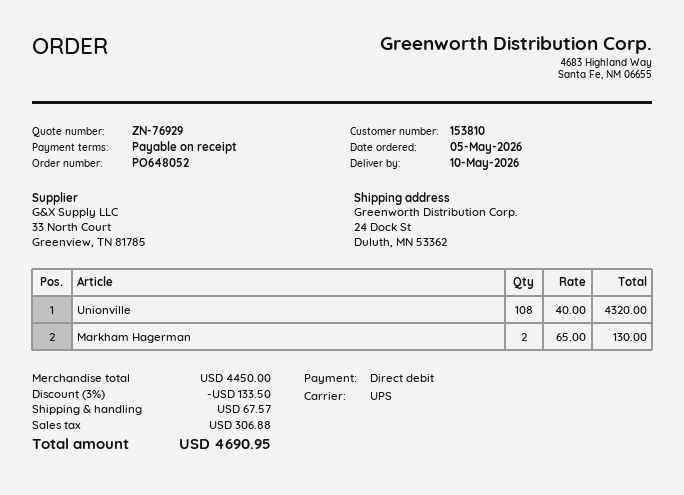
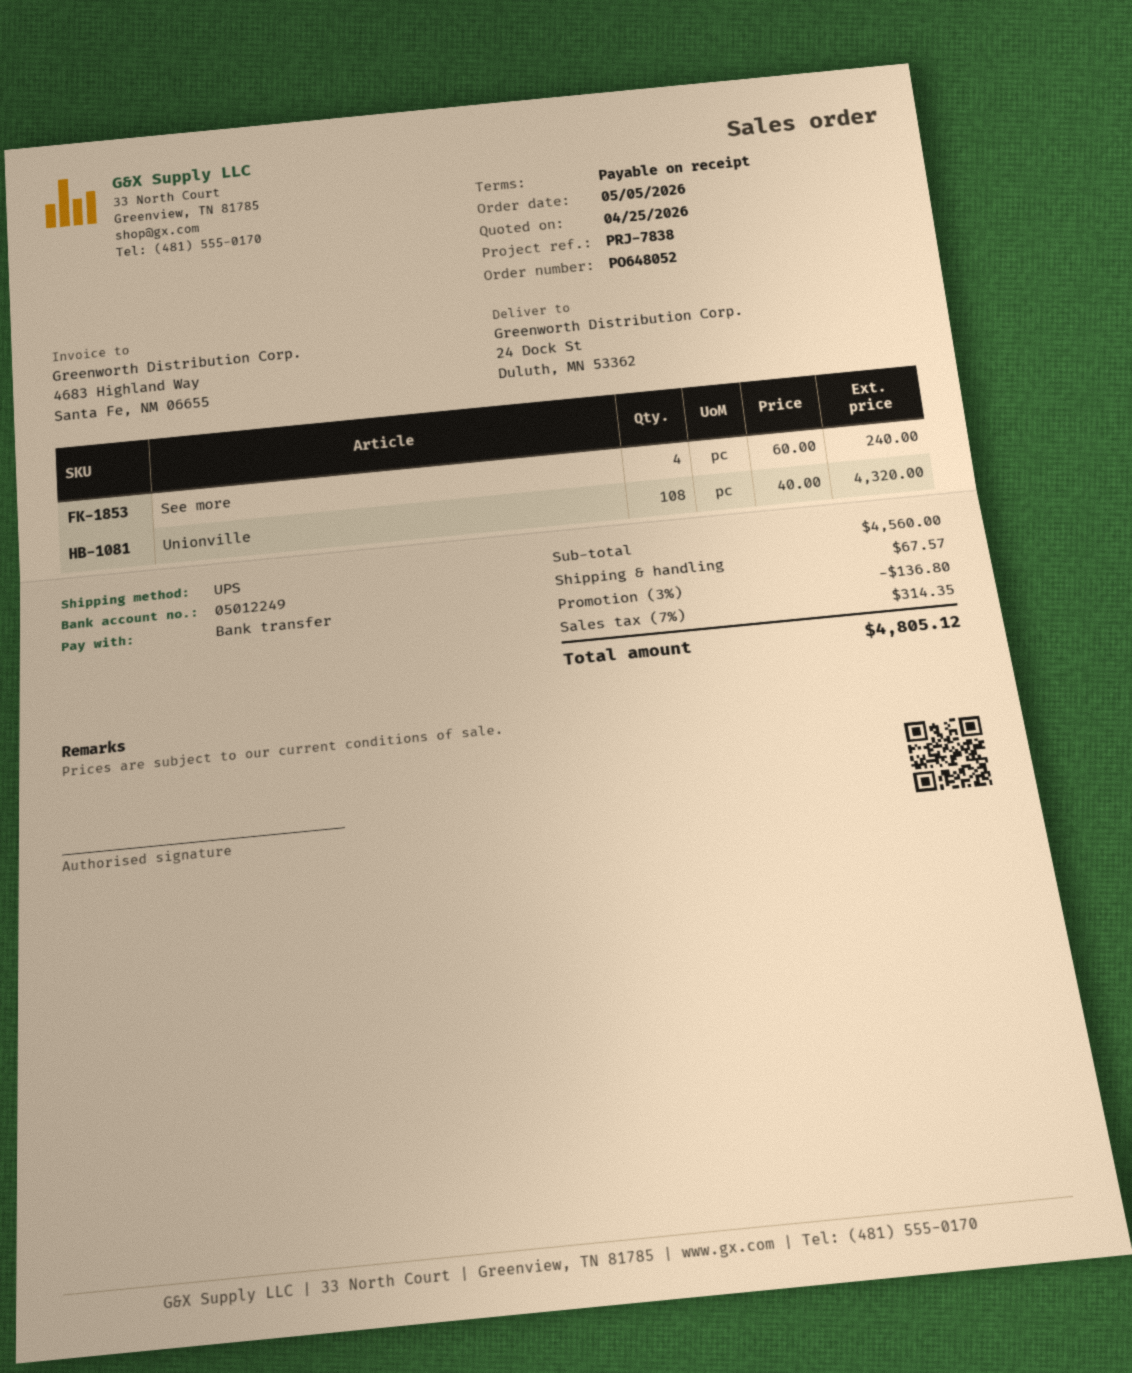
payment method: direct debit -> bank transfer
Markham Hagerman: 2 x 65.00 = 130.00 -> none
See more: none -> 4 x 60.00 = 240.00
subtotal: 4450.00 -> 4560.00
discount: 3% = 133.50 -> 3% = 136.80
tax: 306.88 -> 314.35
total: 4690.95 -> 4805.12

